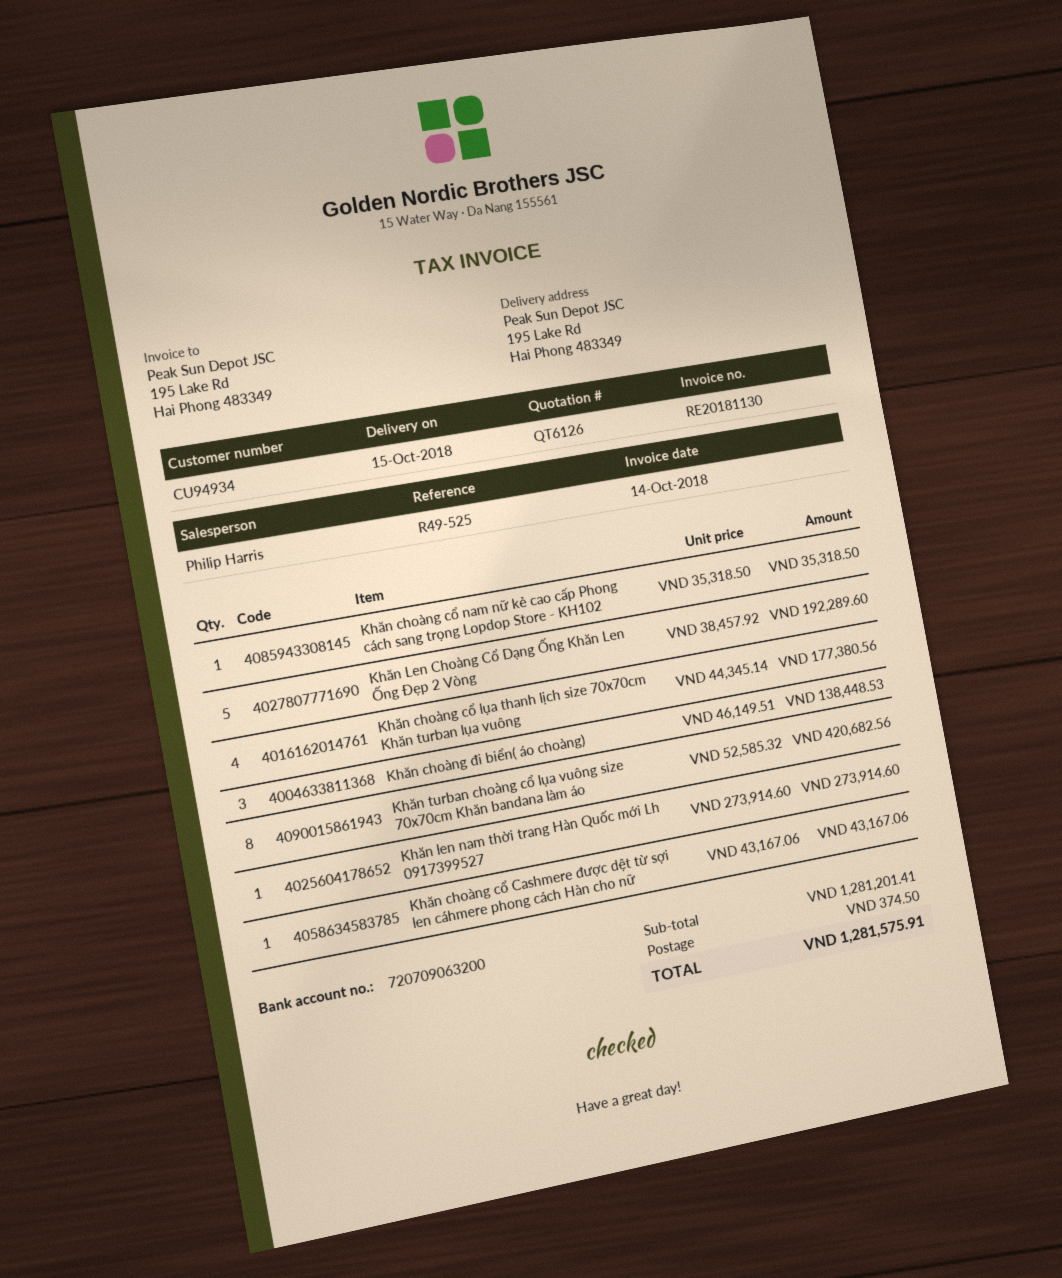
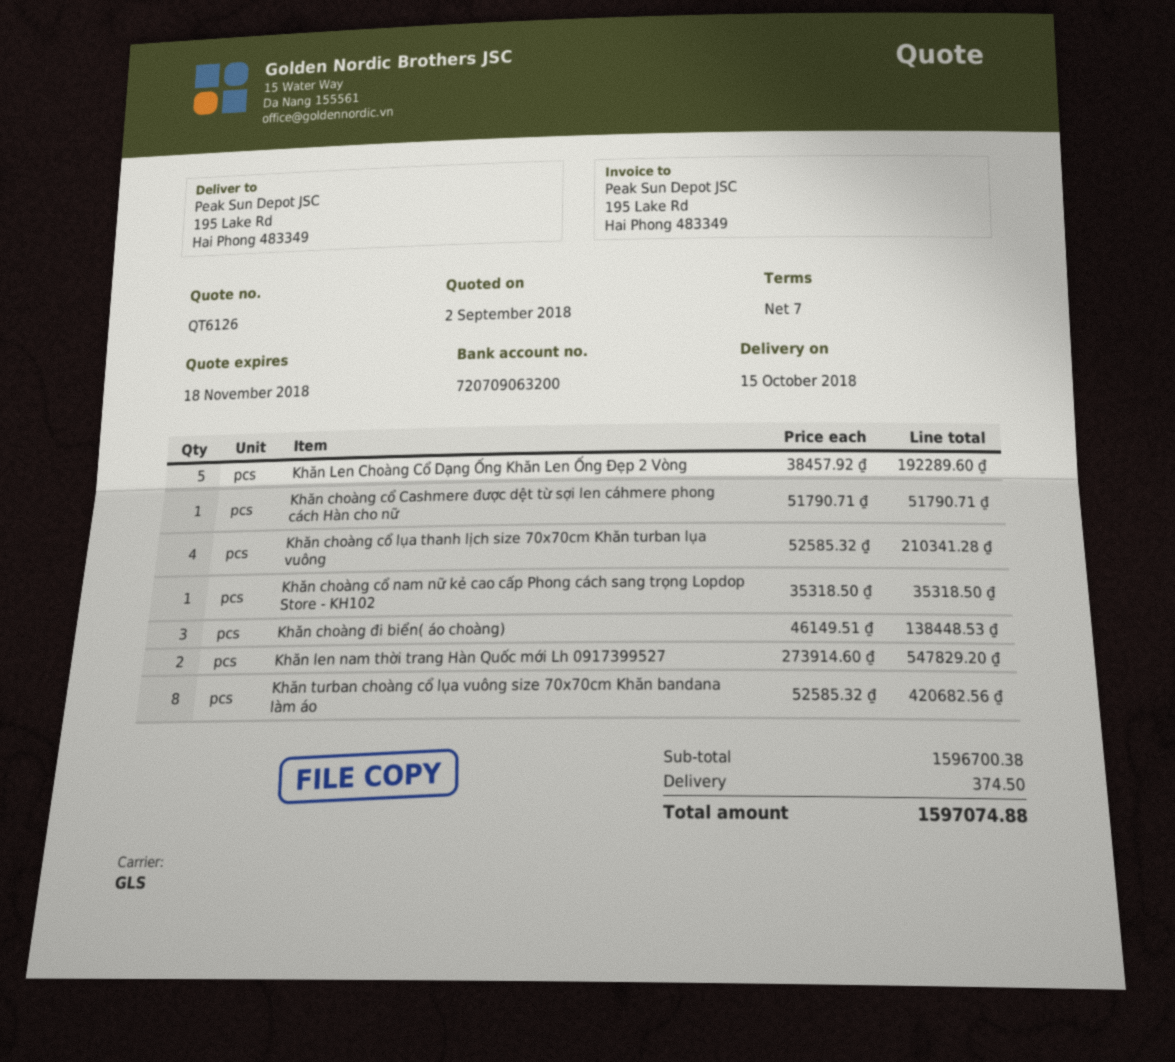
Khăn choàng cổ lụa thanh lịch size 70x70cm Khăn turban lụa vuông: 4 x 44345.14 = 177380.56 -> 4 x 52585.32 = 210341.28
Khăn len nam thời trang Hàn Quốc mới Lh 0917399527: 1 x 273914.60 = 273914.60 -> 2 x 273914.60 = 547829.20
Khăn choàng cổ Cashmere được dệt từ sợi len cáhmere phong cách Hàn cho nữ: 1 x 43167.06 = 43167.06 -> 1 x 51790.71 = 51790.71
subtotal: 1281201.41 -> 1596700.38
total: 1281575.91 -> 1597074.88

